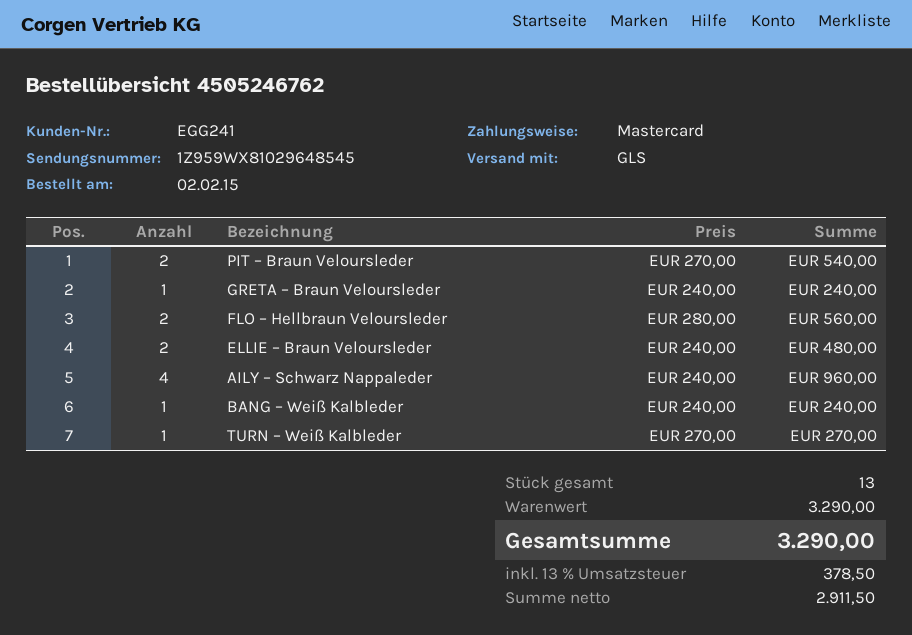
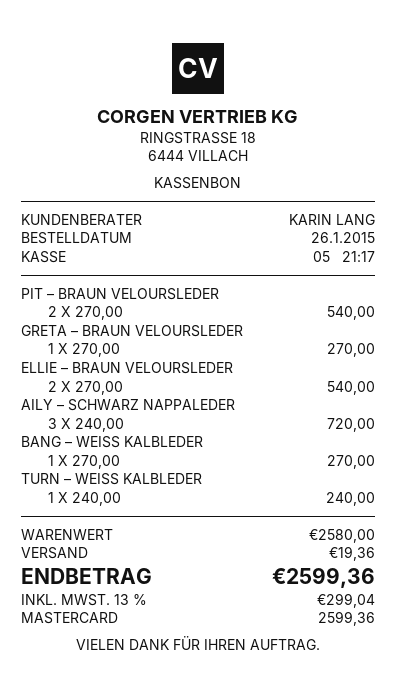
order date: 2015-02-02 -> 2015-01-26
GRETA – Braun Veloursleder: 1 x 240.00 = 240.00 -> 1 x 270.00 = 270.00
FLO – Hellbraun Veloursleder: 2 x 280.00 = 560.00 -> none
ELLIE – Braun Veloursleder: 2 x 240.00 = 480.00 -> 2 x 270.00 = 540.00
AILY – Schwarz Nappaleder: 4 x 240.00 = 960.00 -> 3 x 240.00 = 720.00
BANG – Weiß Kalbleder: 1 x 240.00 = 240.00 -> 1 x 270.00 = 270.00
TURN – Weiß Kalbleder: 1 x 270.00 = 270.00 -> 1 x 240.00 = 240.00
subtotal: 3290.00 -> 2580.00
shipping: none -> 19.36
tax: 13% = 378.50 -> 13% = 299.04
total: 3290.00 -> 2599.36

